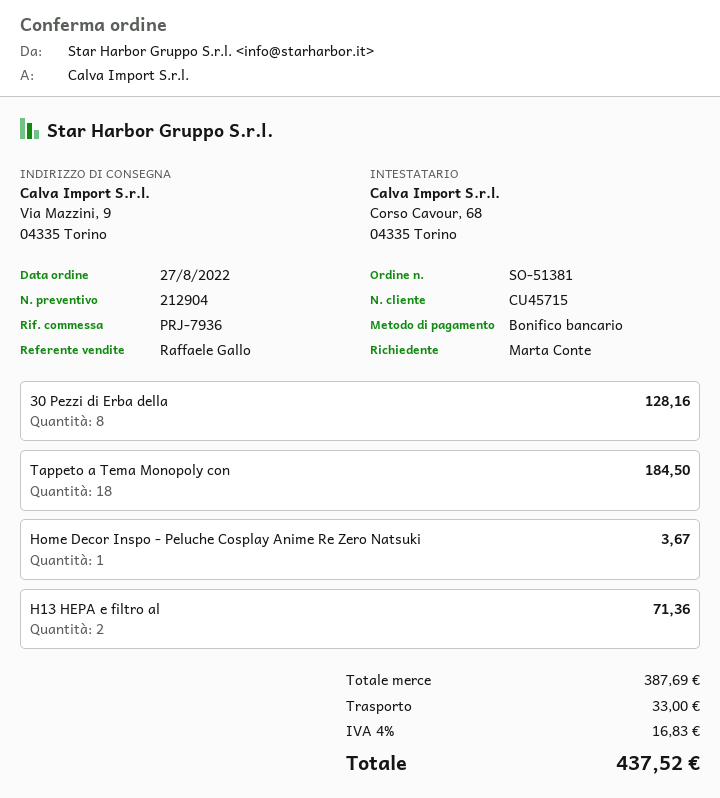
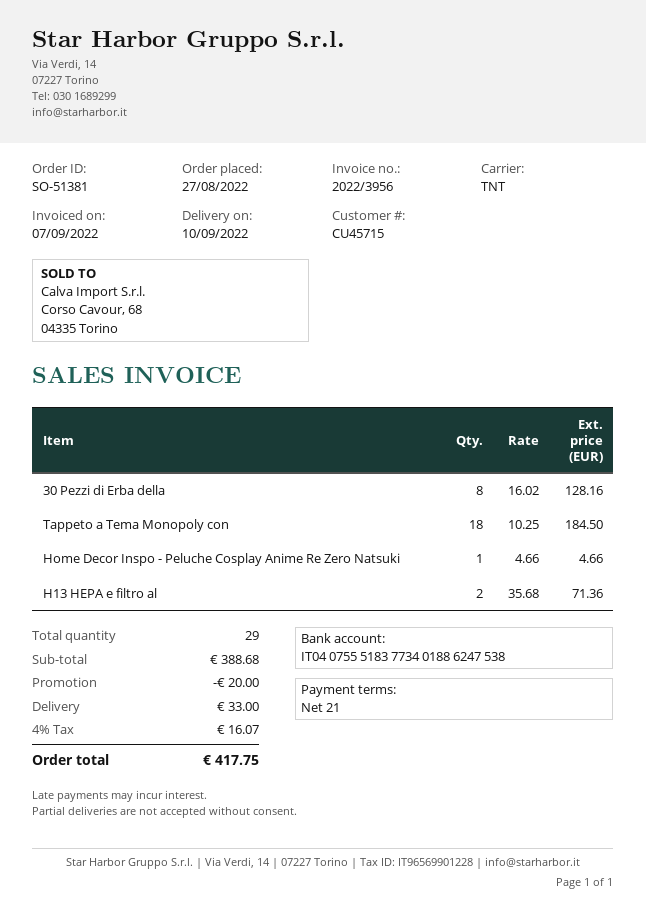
Home Decor Inspo - Peluche Cosplay Anime Re Zero Natsuki: 1 for 3.67 -> 1 for 4.66
subtotal: 387.69 -> 388.68
discount: none -> 20.00
tax: 4% = 16.83 -> 4% = 16.07
total: 437.52 -> 417.75

